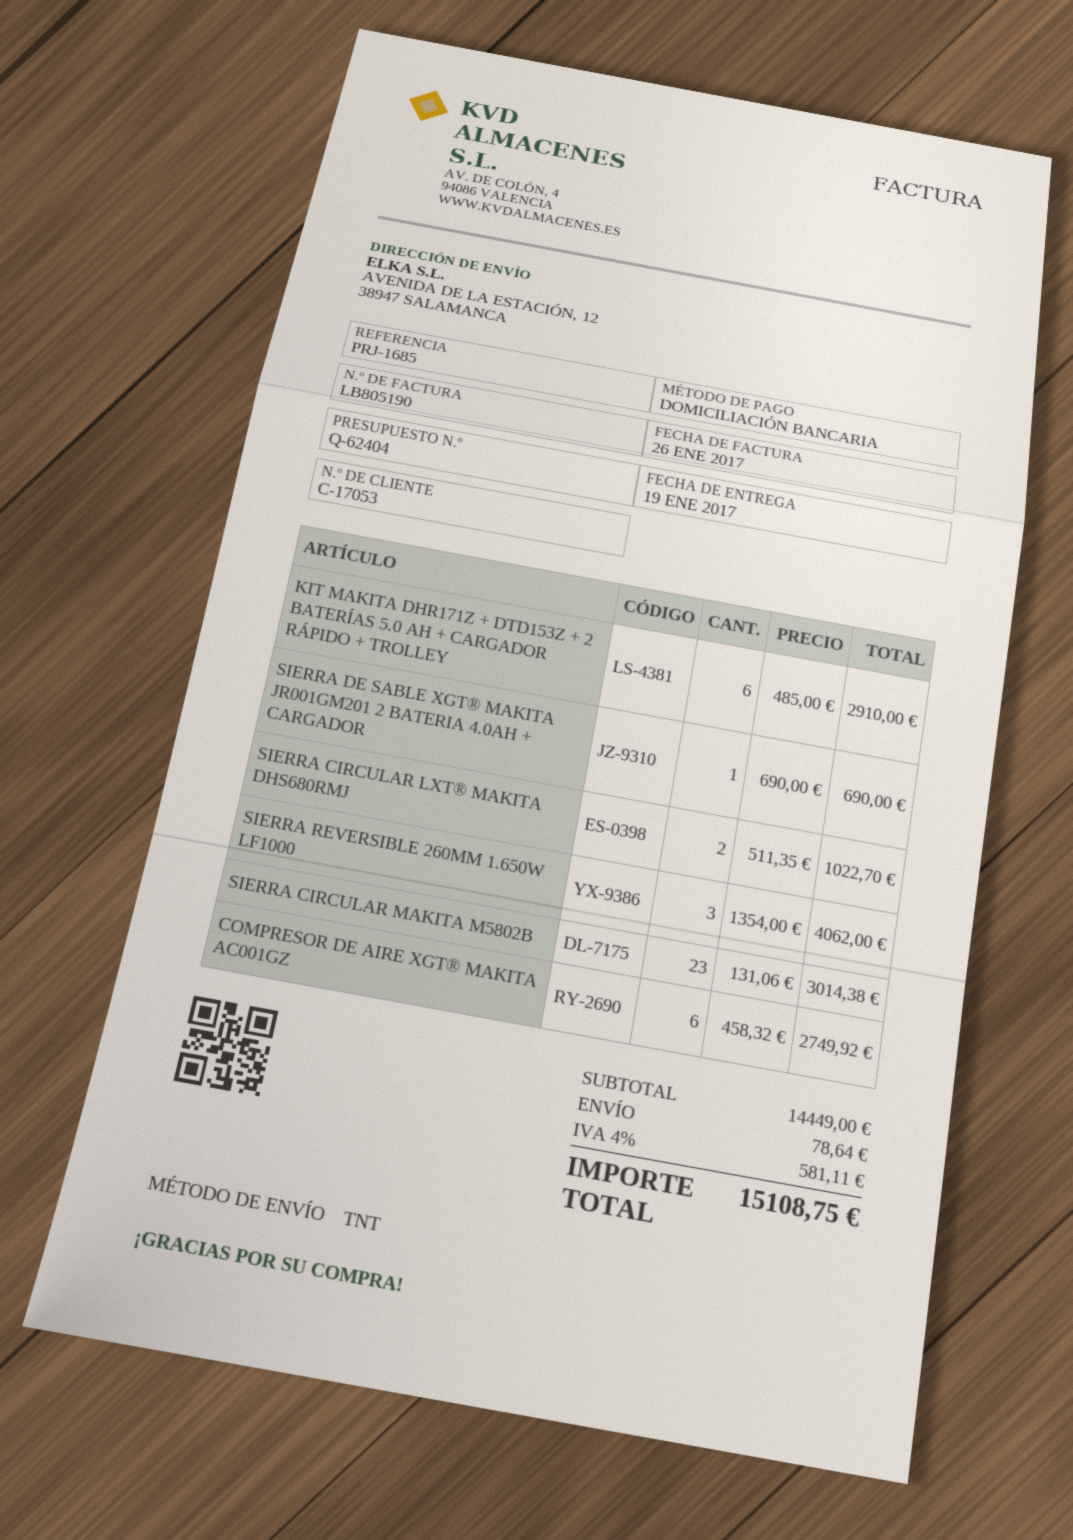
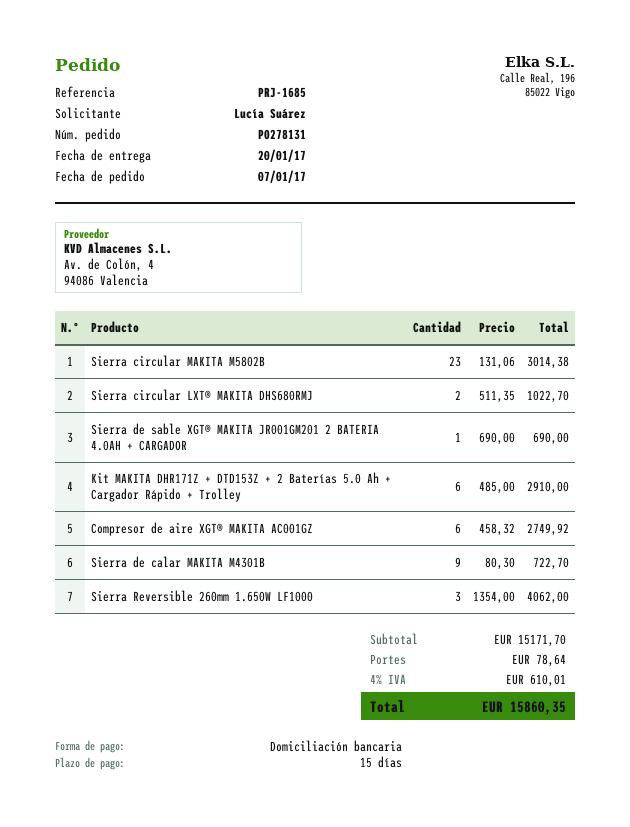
delivery date: 2017-01-19 -> 2017-01-20
Sierra de calar MAKITA M4301B: none -> 9 x 80.30 = 722.70
subtotal: 14449.00 -> 15171.70
tax: 4% = 581.11 -> 4% = 610.01
total: 15108.75 -> 15860.35

